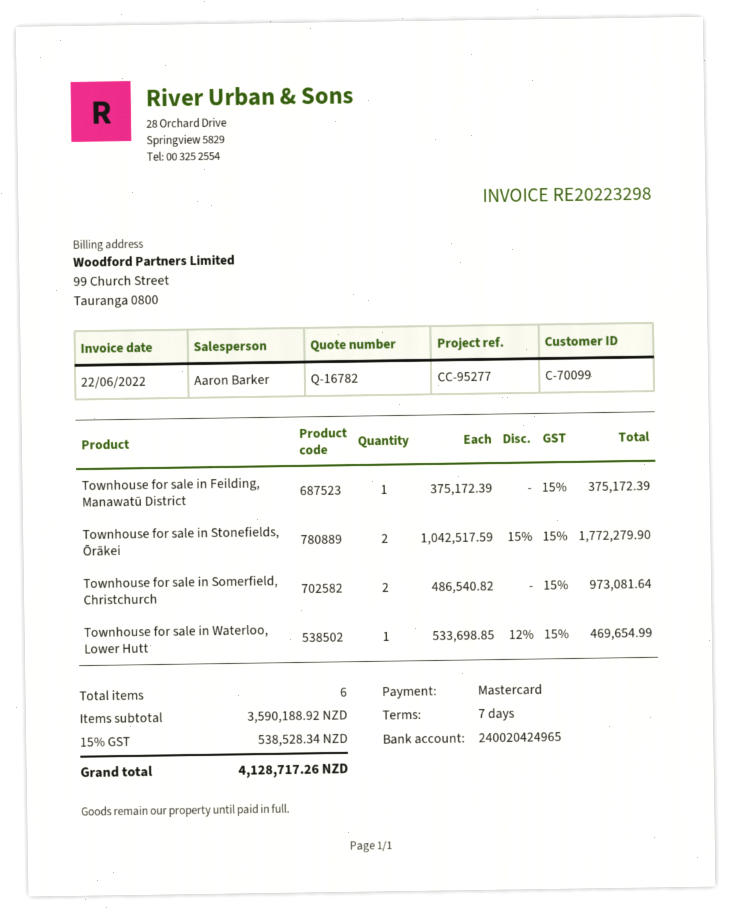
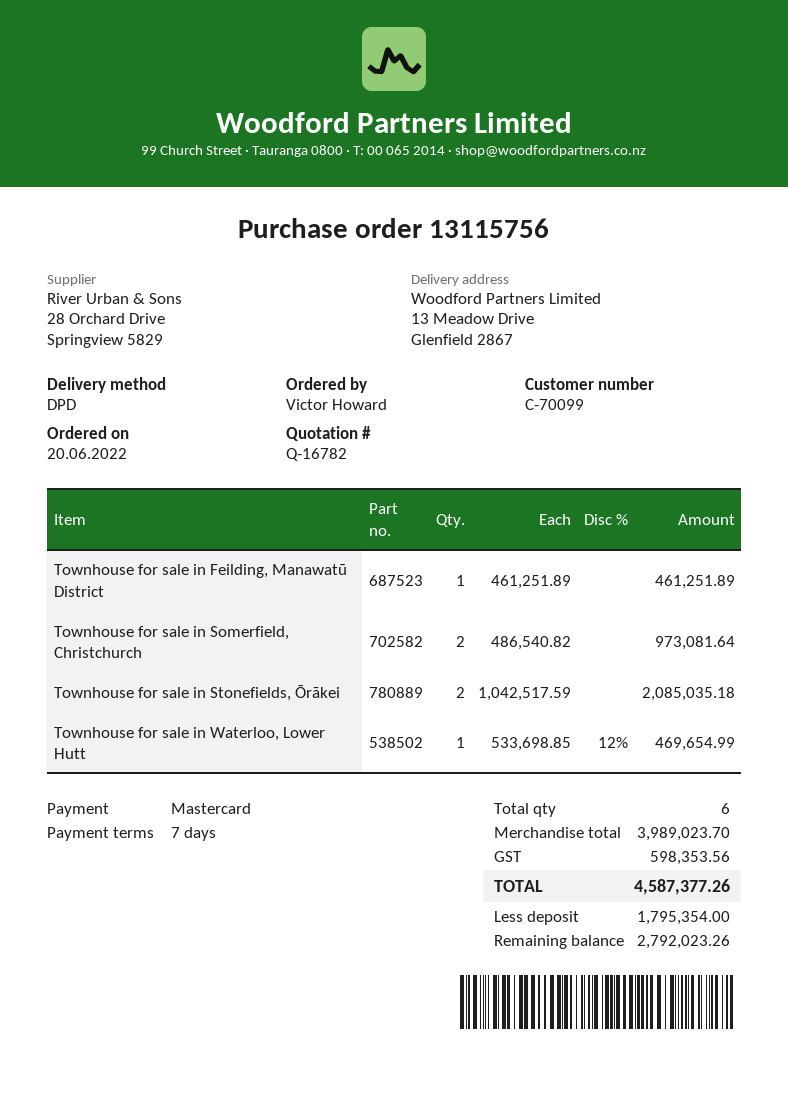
Townhouse for sale in Feilding, Manawatū District: 1 x 375172.39 = 375172.39 -> 1 x 461251.89 = 461251.89
Townhouse for sale in Stonefields, Ōrākei: 2 x 1042517.59 - 15% = 1772279.90 -> 2 x 1042517.59 = 2085035.18
subtotal: 3590188.92 -> 3989023.70
tax: 538528.34 -> 598353.56
total: 4128717.26 -> 4587377.26

